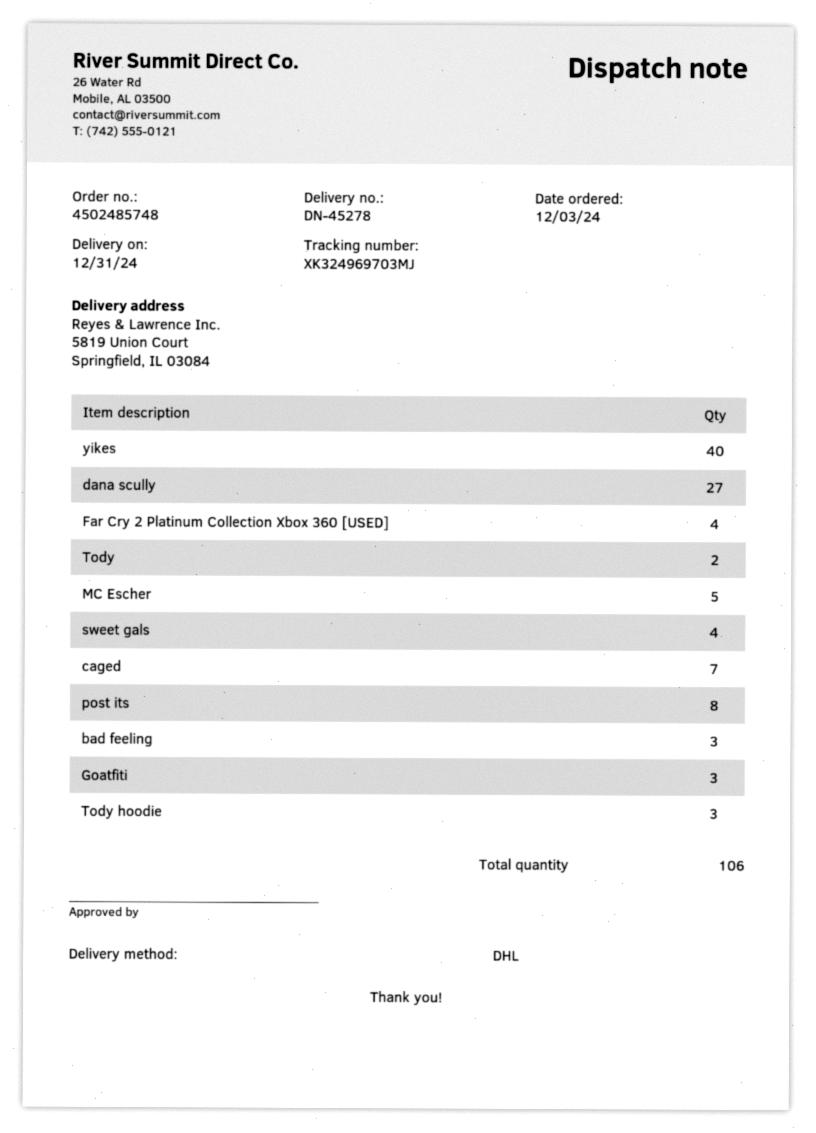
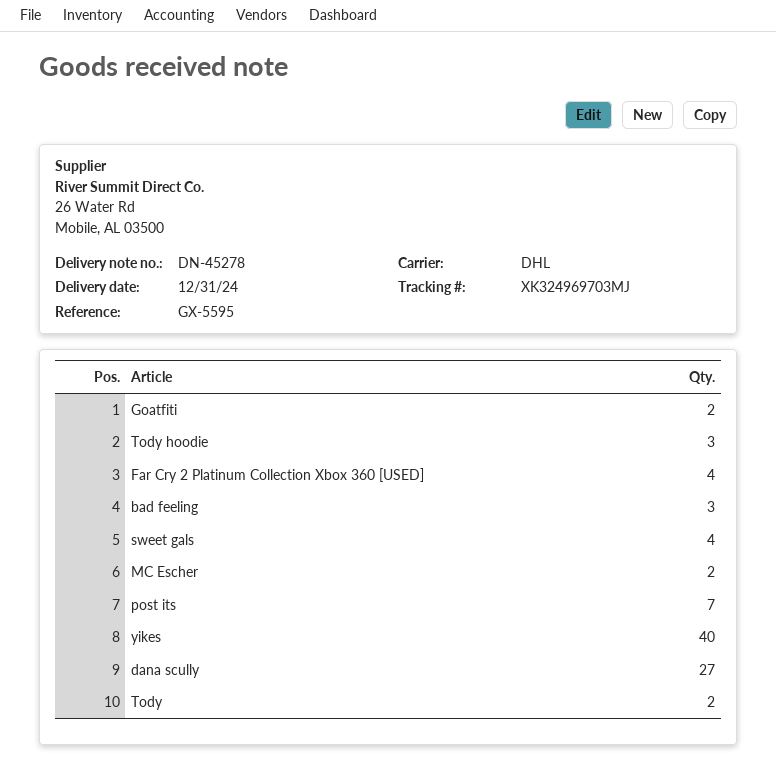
MC Escher: 5 -> 2
caged: 7 -> none
post its: 8 -> 7
Goatfiti: 3 -> 2

